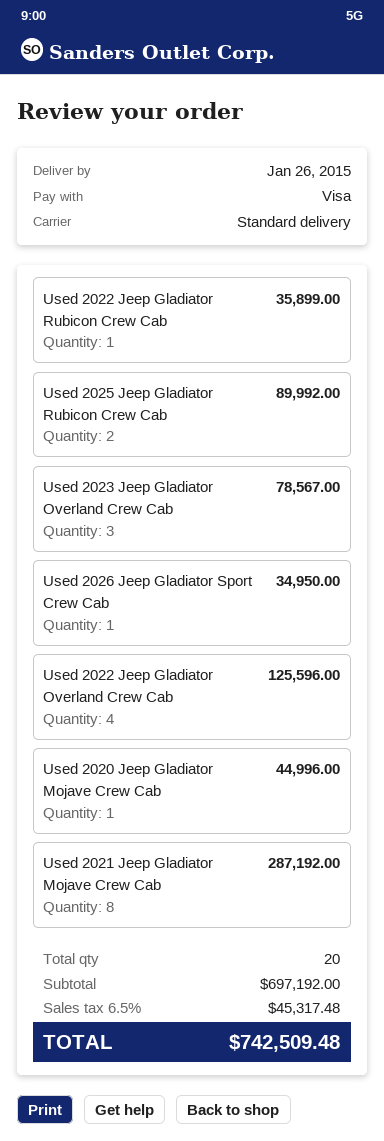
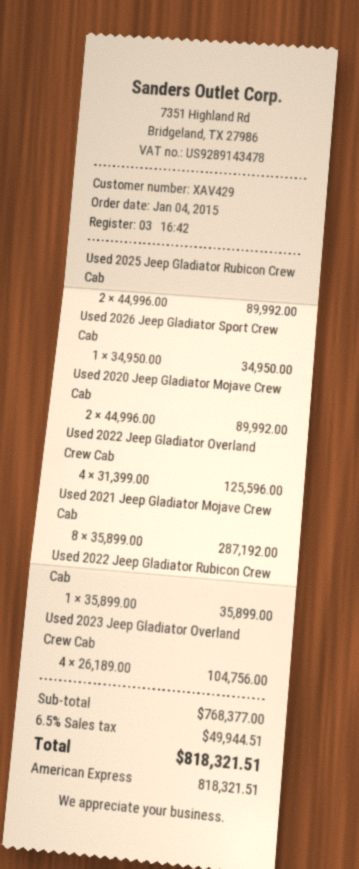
payment method: Visa -> American Express
Used 2023 Jeep Gladiator Overland Crew Cab: 3 for 78567.00 -> 4 for 104756.00
Used 2020 Jeep Gladiator Mojave Crew Cab: 1 for 44996.00 -> 2 for 89992.00
subtotal: 697192.00 -> 768377.00
tax: 6.5% = 45317.48 -> 6.5% = 49944.51
total: 742509.48 -> 818321.51

